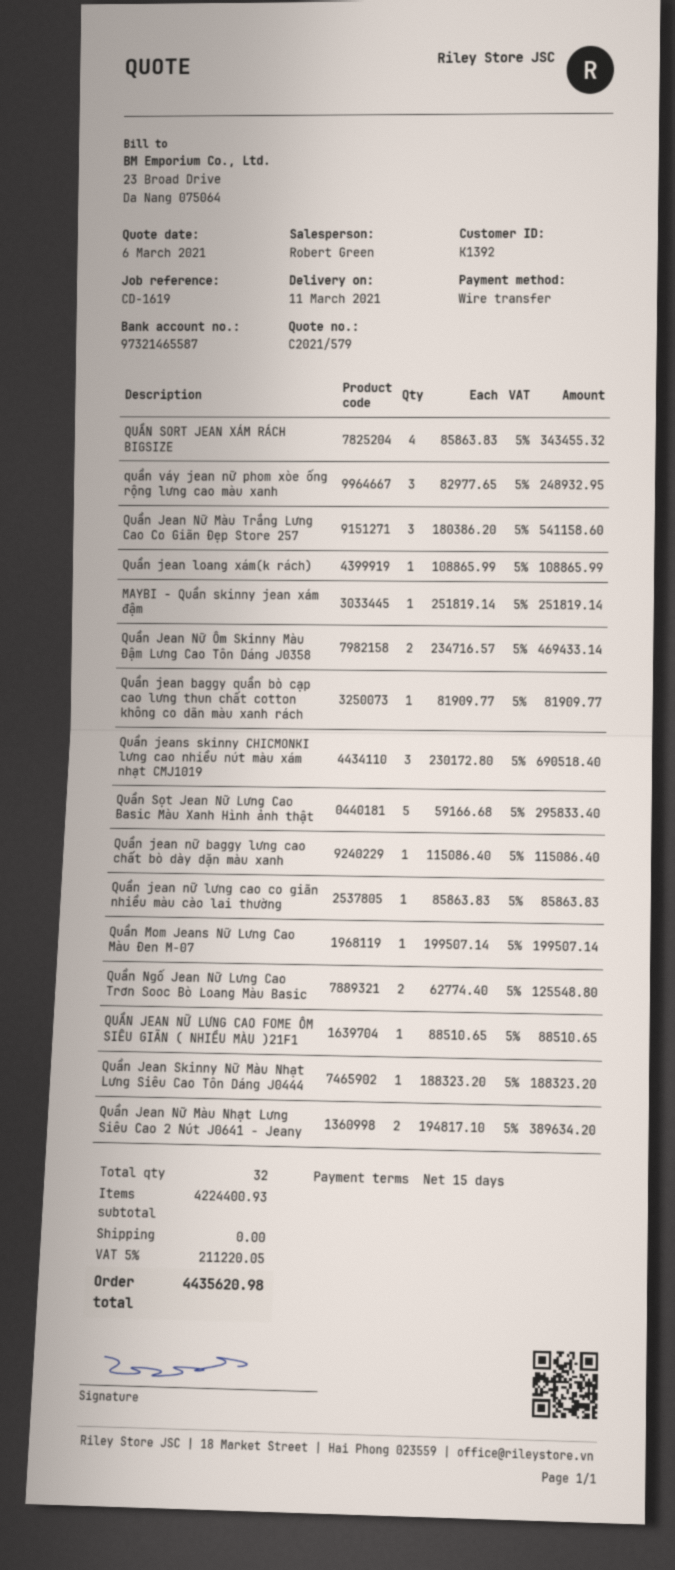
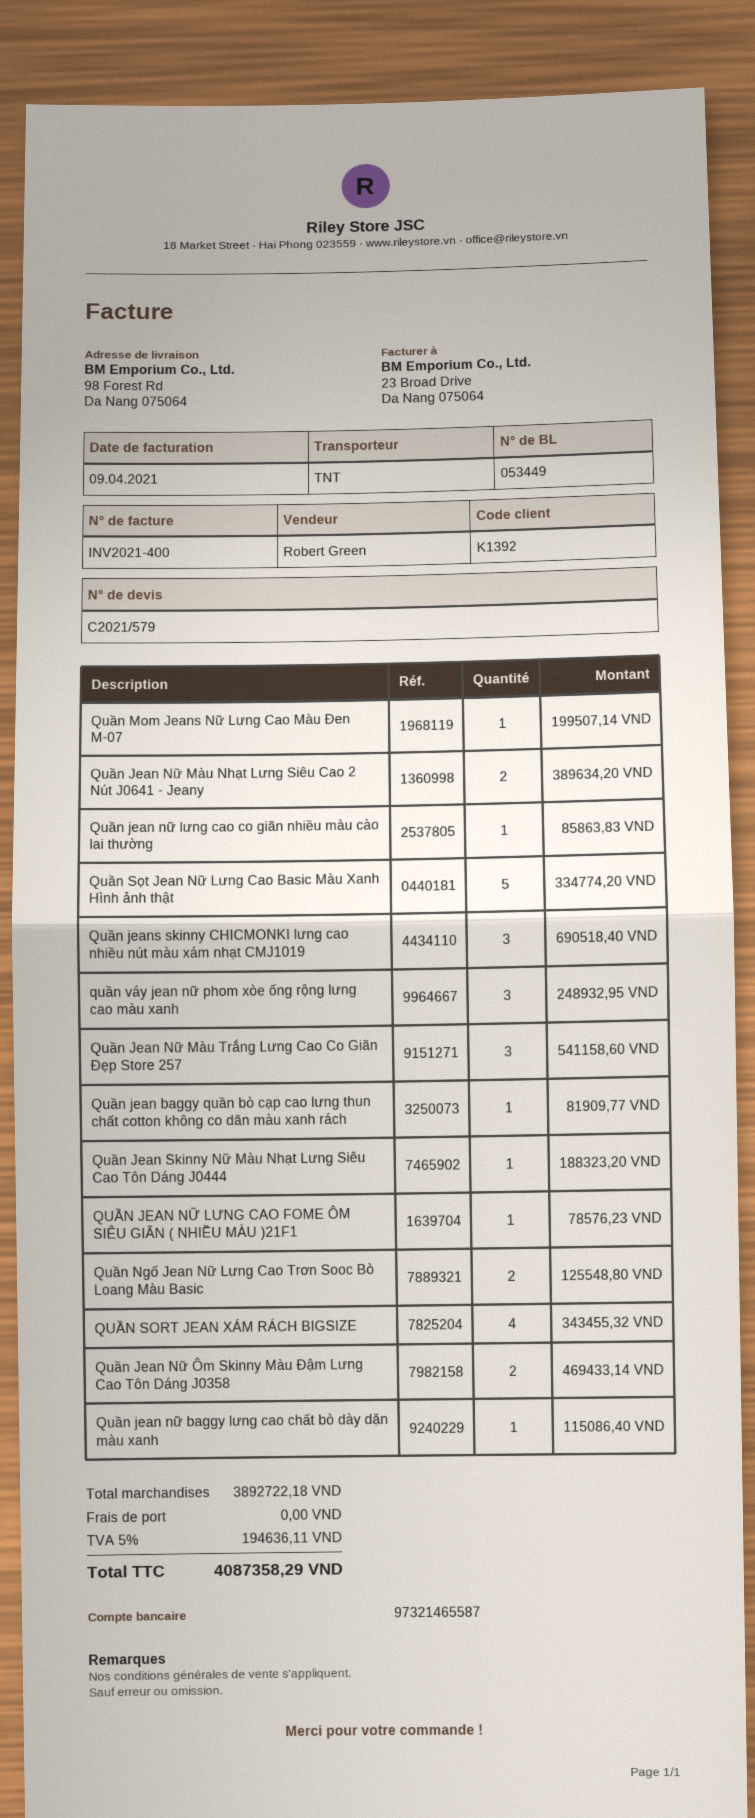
Quần jean loang xám(k rách): 1 for 108865.99 -> none
MAYBI - Quần skinny jean xám đậm: 1 for 251819.14 -> none
Quần Sọt Jean Nữ Lưng Cao Basic Màu Xanh Hình ảnh thật: 5 for 295833.40 -> 5 for 334774.20
QUẦN JEAN NỮ LƯNG CAO FOME ÔM SIÊU GIÃN ( NHIỀU MÀU )21F1: 1 for 88510.65 -> 1 for 78576.23
subtotal: 4224400.93 -> 3892722.18
tax: 5% = 211220.05 -> 5% = 194636.11
total: 4435620.98 -> 4087358.29

